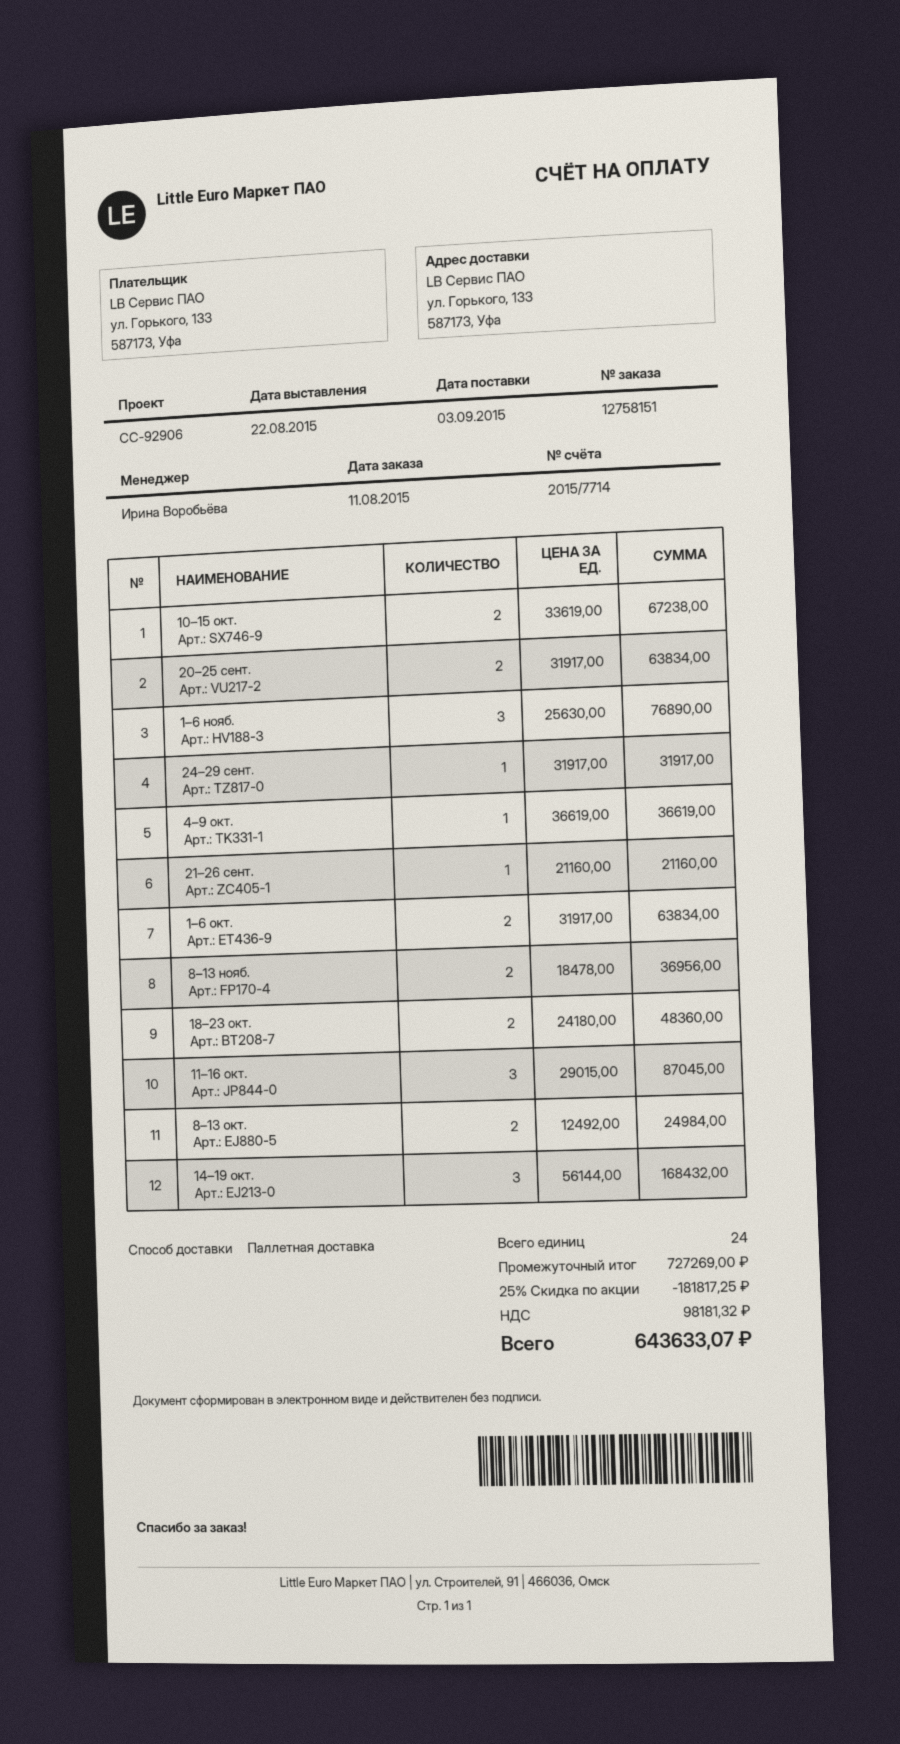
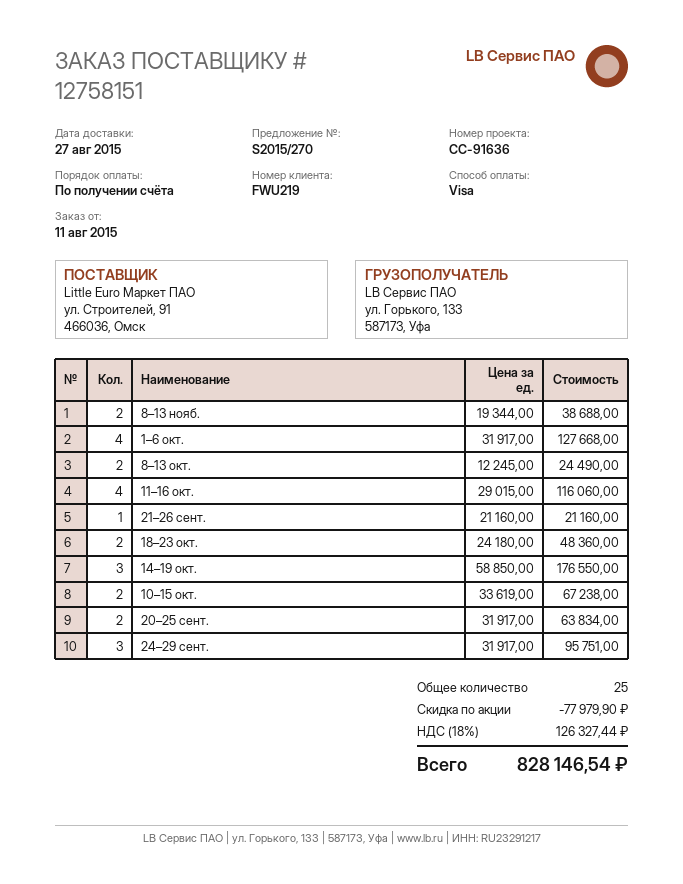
delivery date: 2015-09-03 -> 2015-08-27
reference: CC-92906 -> CC-91636
1–6 нояб.: 3 x 25630.00 = 76890.00 -> none
24–29 сент.: 1 x 31917.00 = 31917.00 -> 3 x 31917.00 = 95751.00
4–9 окт.: 1 x 36619.00 = 36619.00 -> none
1–6 окт.: 2 x 31917.00 = 63834.00 -> 4 x 31917.00 = 127668.00
8–13 нояб.: 2 x 18478.00 = 36956.00 -> 2 x 19344.00 = 38688.00
11–16 окт.: 3 x 29015.00 = 87045.00 -> 4 x 29015.00 = 116060.00
8–13 окт.: 2 x 12492.00 = 24984.00 -> 2 x 12245.00 = 24490.00
14–19 окт.: 3 x 56144.00 = 168432.00 -> 3 x 58850.00 = 176550.00
total quantity: 24 -> 25
discount: 181817.25 -> 77979.90
tax: 98181.32 -> 126327.44
total: 643633.07 -> 828146.54

